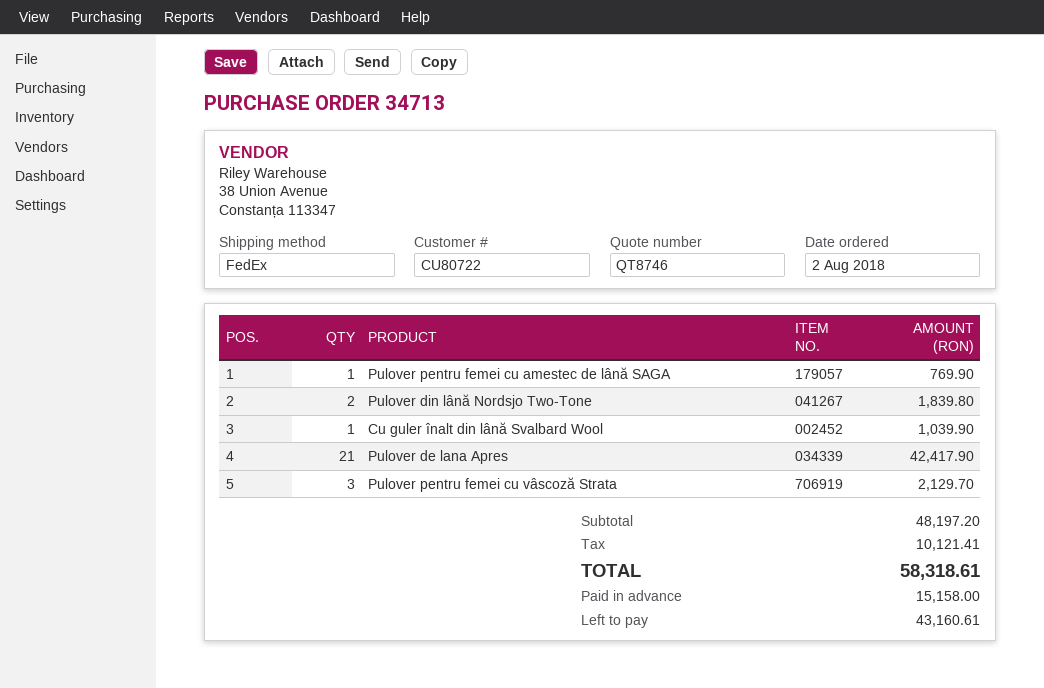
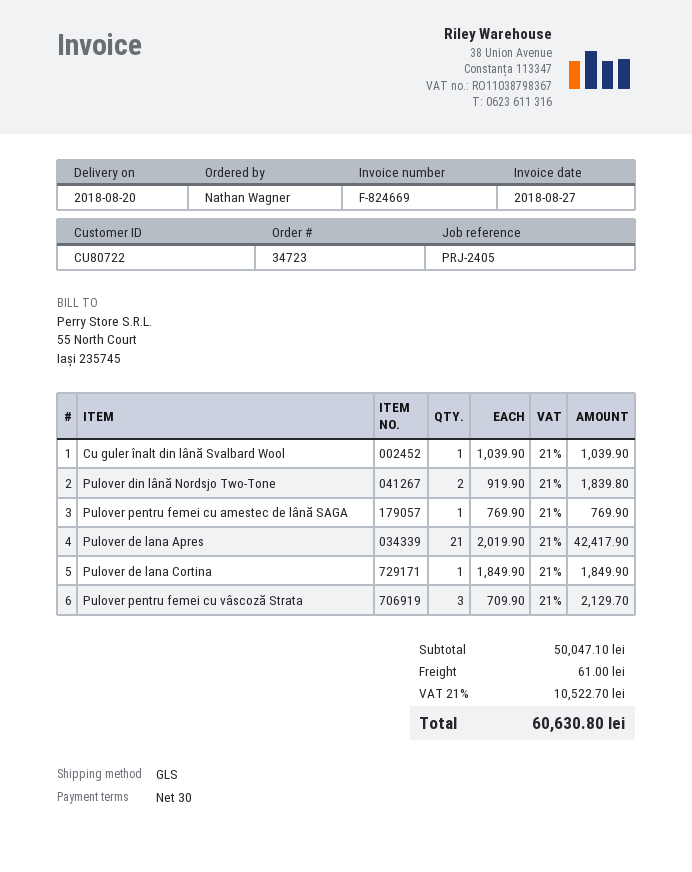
order number: 34713 -> 34723
shipping method: FedEx -> GLS
Pulover de lana Cortina: none -> 1 for 1849.90
subtotal: 48197.20 -> 50047.10
shipping: none -> 61.00
tax: 10121.41 -> 10522.70
total: 58318.61 -> 60630.80

